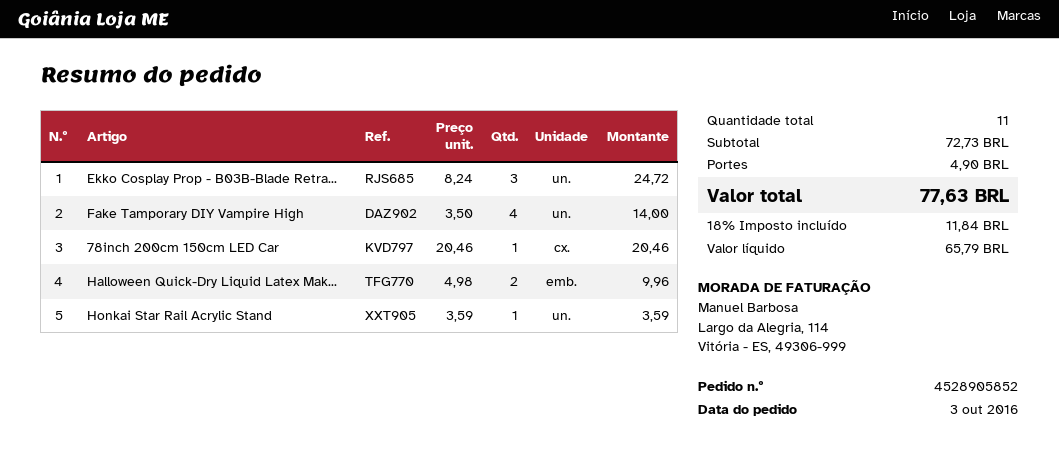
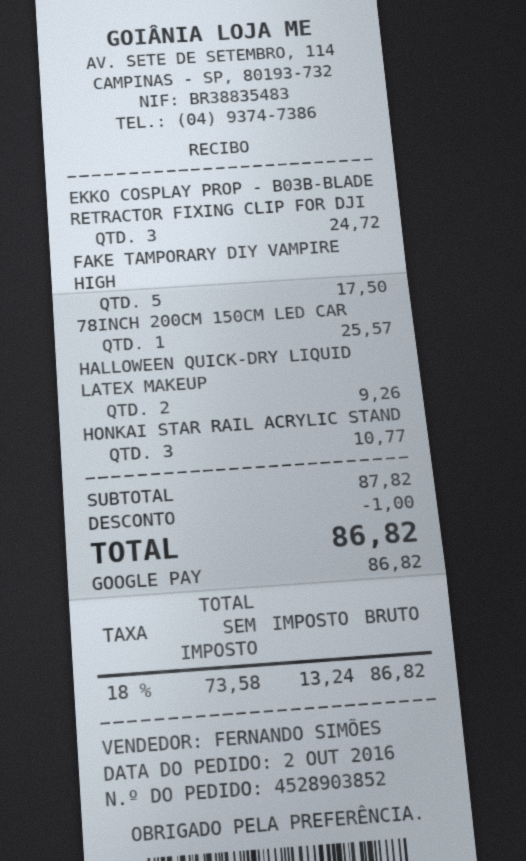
order number: 4528905852 -> 4528903852
order date: 2016-10-03 -> 2016-10-02
Fake Tamporary DIY Vampire High: 4 for 14.00 -> 5 for 17.50
78inch 200cm 150cm LED Car: 1 for 20.46 -> 1 for 25.57
Halloween Quick-Dry Liquid Latex Mak...: 2 for 9.96 -> 2 for 9.26
Honkai Star Rail Acrylic Stand: 1 for 3.59 -> 3 for 10.77
subtotal: 72.73 -> 87.82
discount: none -> 1.00
shipping: 4.90 -> none
net: 65.79 -> 73.58
tax: 18% = 11.84 -> 18% = 13.24
total: 77.63 -> 86.82

